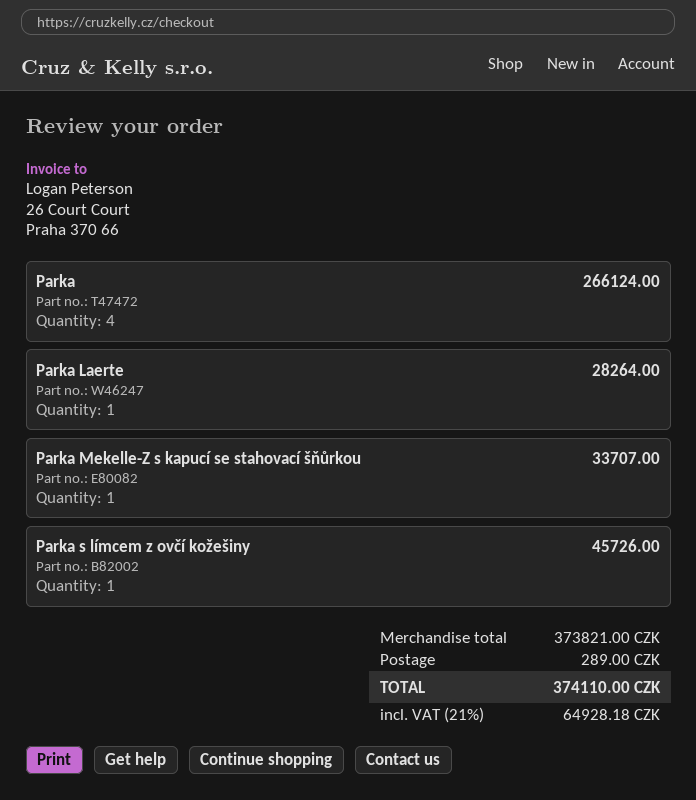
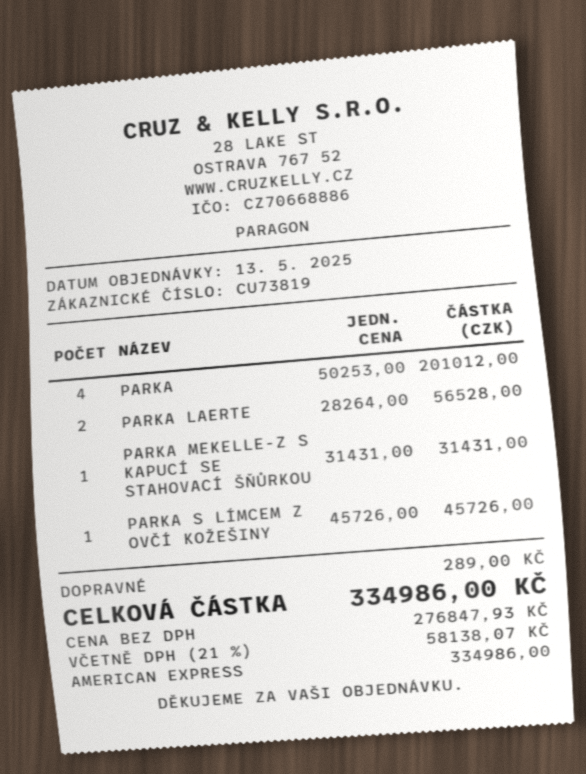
Parka: 4 for 266124.00 -> 4 for 201012.00
Parka Laerte: 1 for 28264.00 -> 2 for 56528.00
Parka Mekelle-Z s kapucí se stahovací šňůrkou: 1 for 33707.00 -> 1 for 31431.00
tax: 21% = 64928.18 -> 21% = 58138.07
total: 374110.00 -> 334986.00

